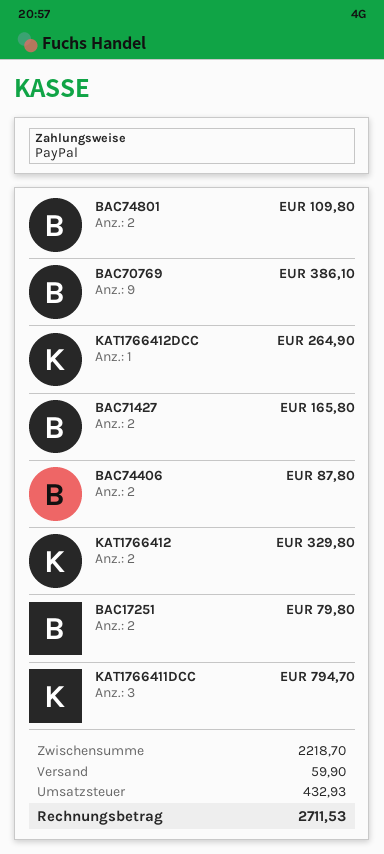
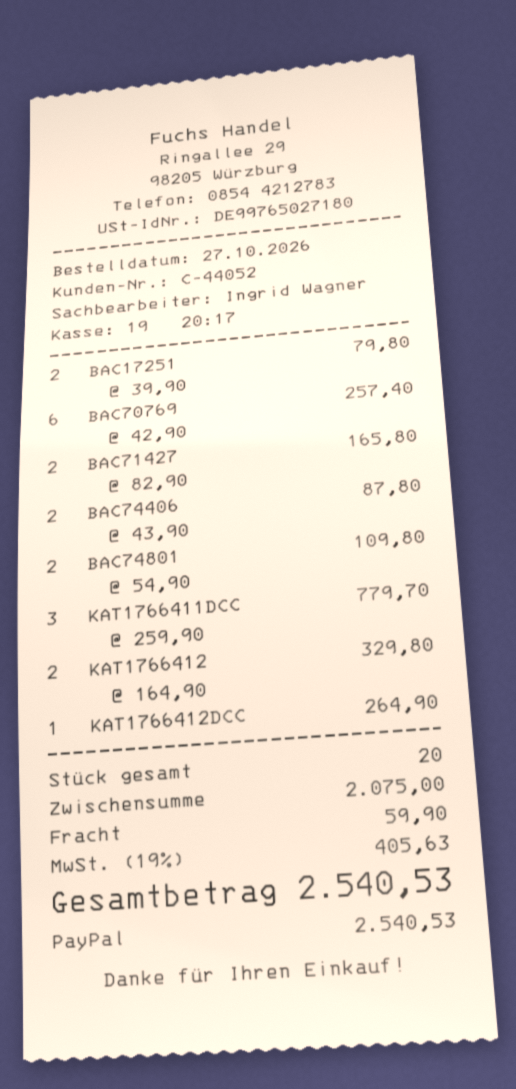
BAC70769: 9 for 386.10 -> 6 for 257.40
KAT1766411DCC: 3 for 794.70 -> 3 for 779.70
subtotal: 2218.70 -> 2075.00
tax: 432.93 -> 405.63
total: 2711.53 -> 2540.53

